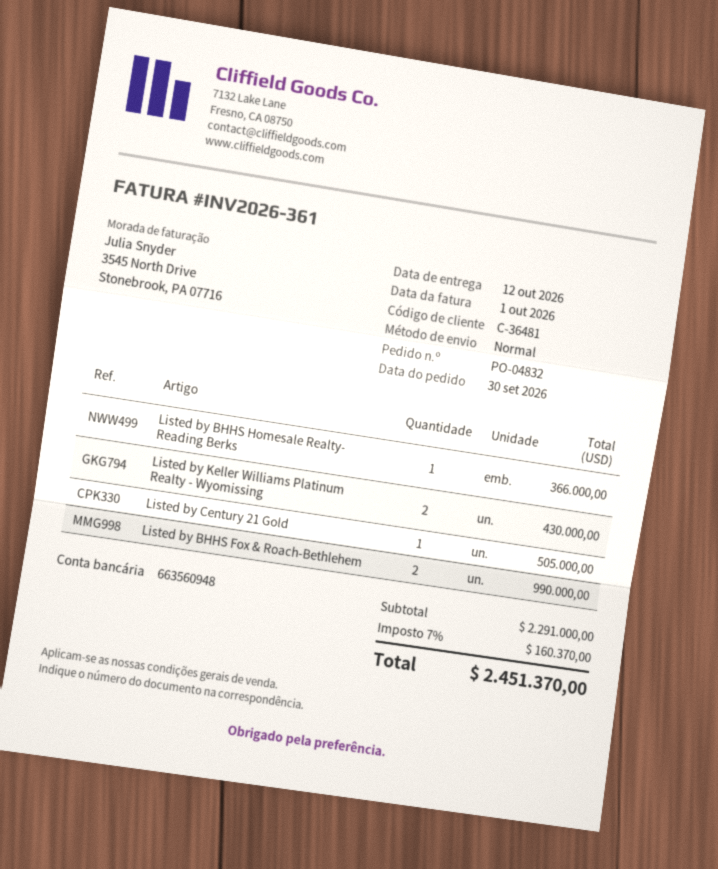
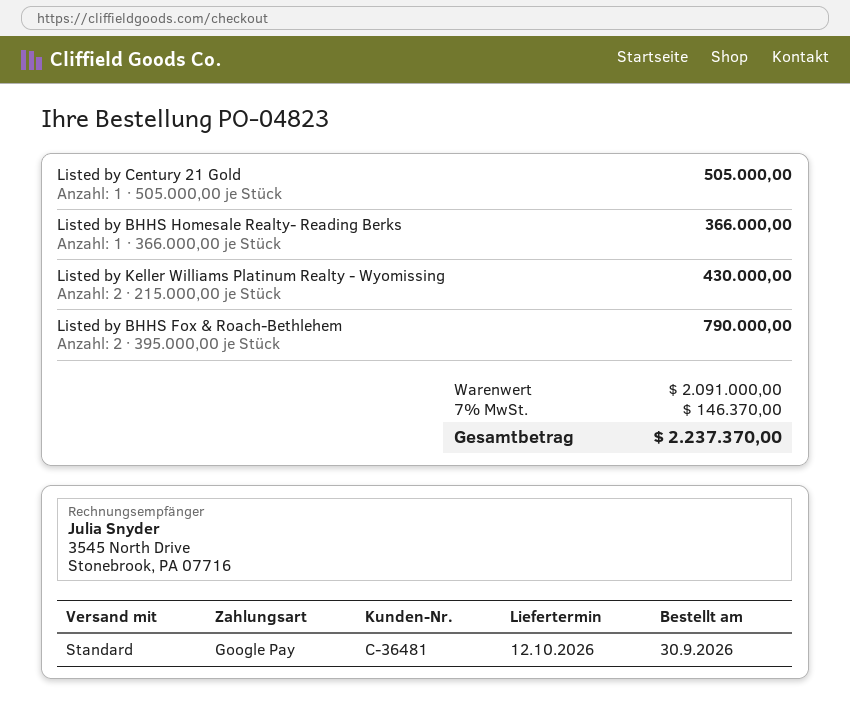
order number: PO-04832 -> PO-04823
Listed by BHHS Fox & Roach-Bethlehem: 2 for 990000.00 -> 2 for 790000.00
subtotal: 2291000.00 -> 2091000.00
tax: 7% = 160370.00 -> 7% = 146370.00
total: 2451370.00 -> 2237370.00

